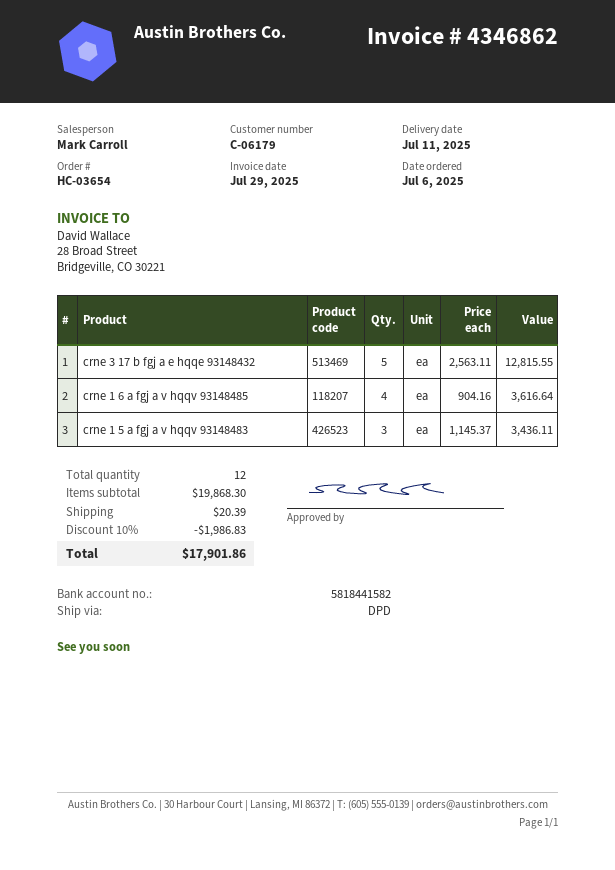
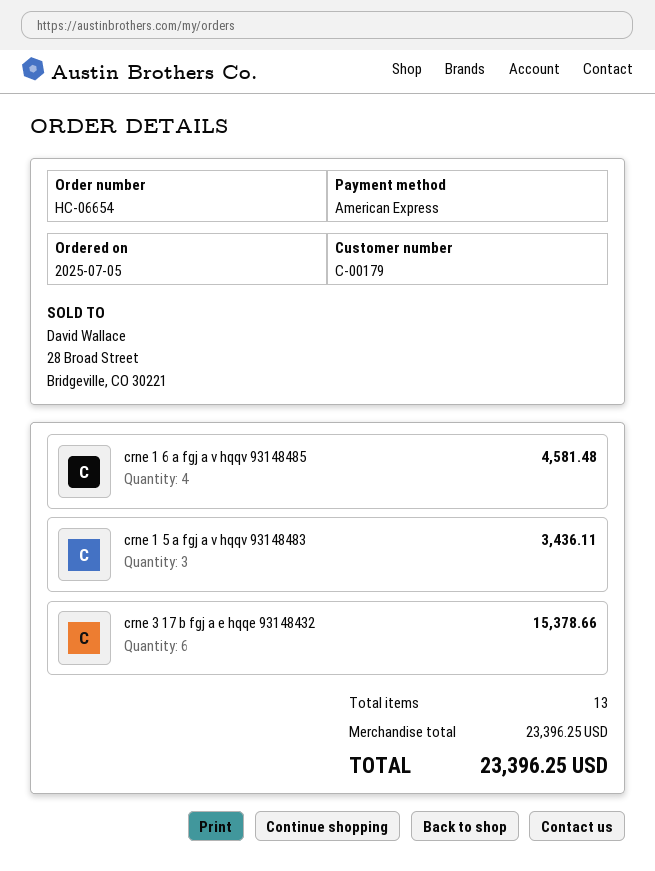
order number: HC-03654 -> HC-06654
order date: 2025-07-06 -> 2025-07-05
customer number: C-06179 -> C-00179
crne 3 17 b fgj a e hqqe 93148432: 5 for 12815.55 -> 6 for 15378.66
crne 1 6 a fgj a v hqqv 93148485: 4 for 3616.64 -> 4 for 4581.48
total quantity: 12 -> 13
subtotal: 19868.30 -> 23396.25
discount: 10% = 1986.83 -> none
shipping: 20.39 -> none
total: 17901.86 -> 23396.25

